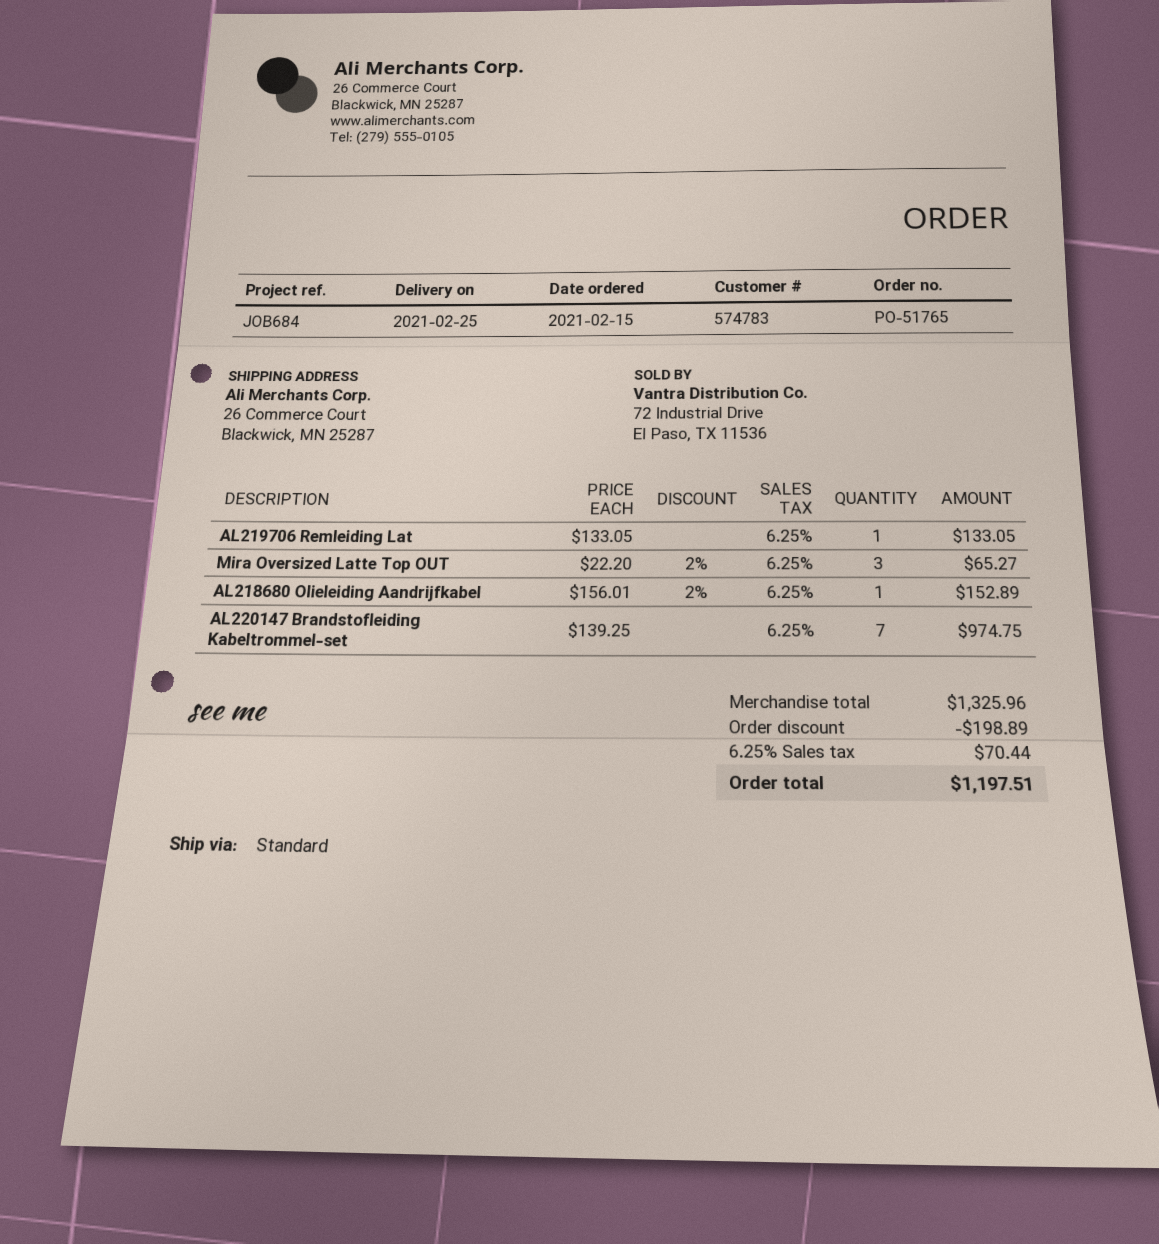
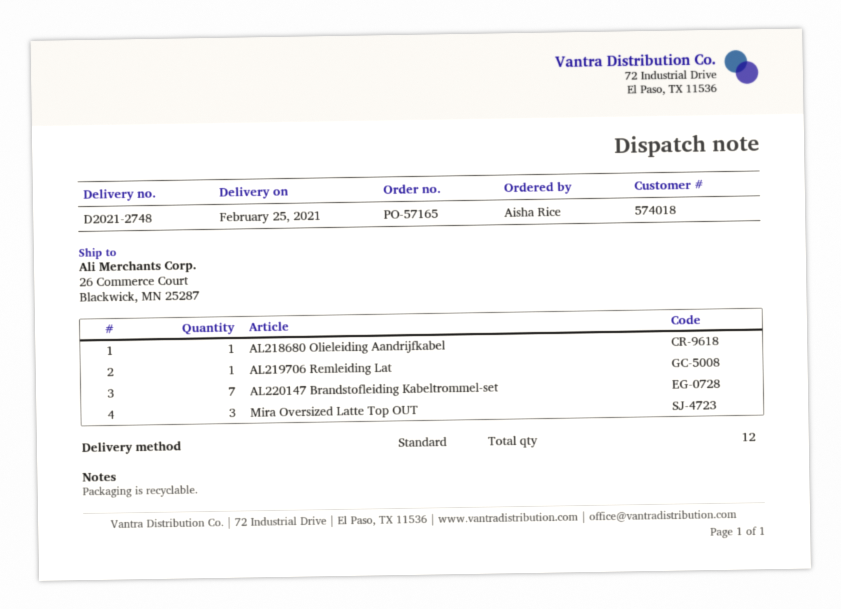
order number: PO-51765 -> PO-57165
customer number: 574783 -> 574018

